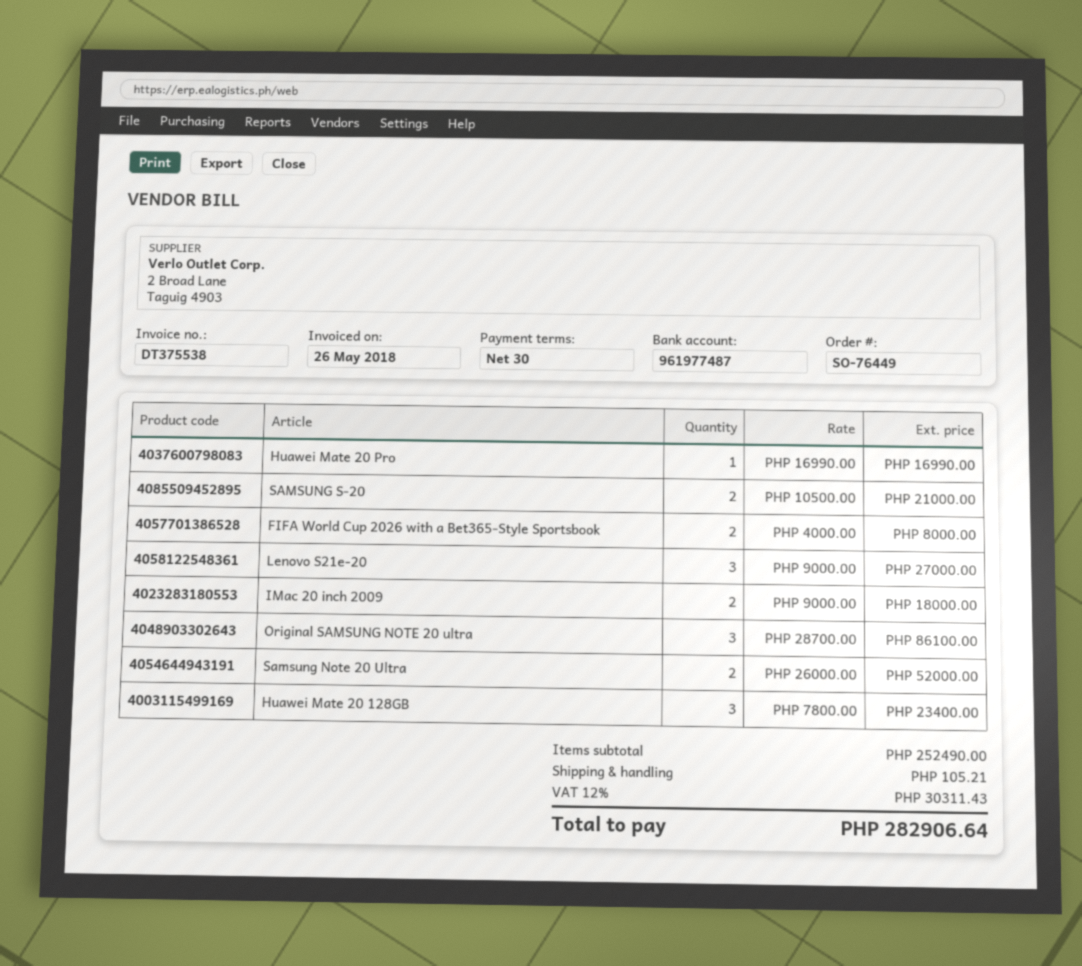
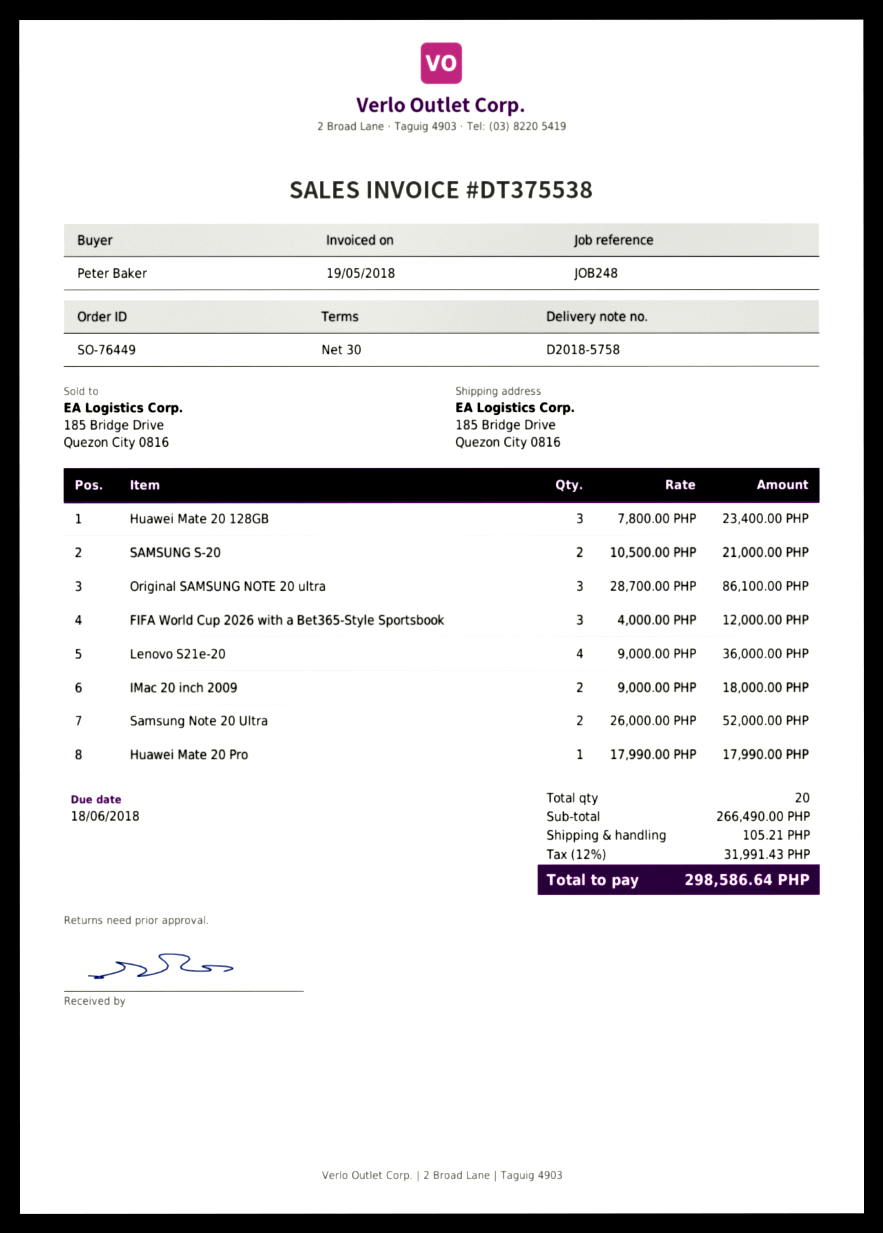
invoice date: 2018-05-26 -> 2018-05-19
Huawei Mate 20 Pro: 1 x 16990.00 = 16990.00 -> 1 x 17990.00 = 17990.00
FIFA World Cup 2026 with a Bet365-Style Sportsbook: 2 x 4000.00 = 8000.00 -> 3 x 4000.00 = 12000.00
Lenovo S21e-20: 3 x 9000.00 = 27000.00 -> 4 x 9000.00 = 36000.00
subtotal: 252490.00 -> 266490.00
tax: 12% = 30311.43 -> 12% = 31991.43
total: 282906.64 -> 298586.64

